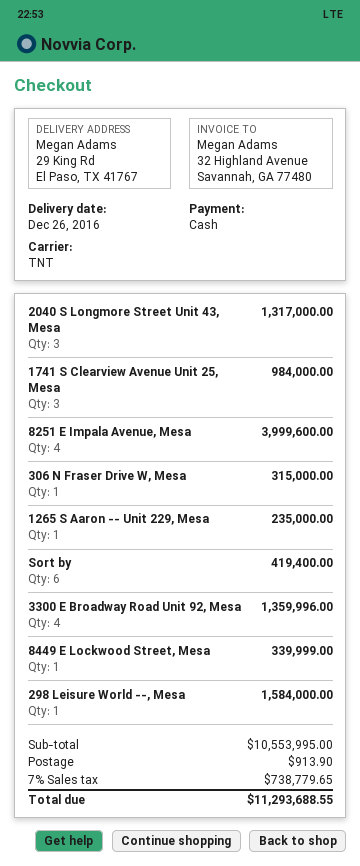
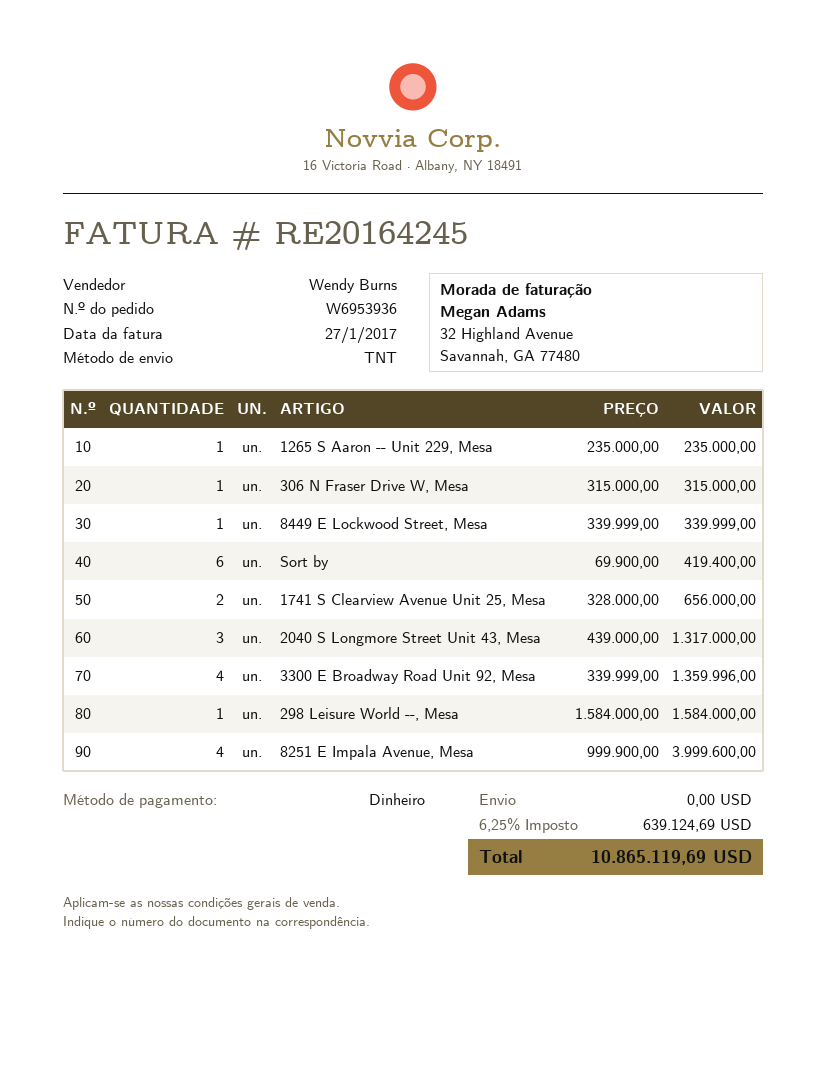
1741 S Clearview Avenue Unit 25, Mesa: 3 for 984000.00 -> 2 for 656000.00
shipping: 913.90 -> 0.00
tax: 7% = 738779.65 -> 6.25% = 639124.69
total: 11293688.55 -> 10865119.69

